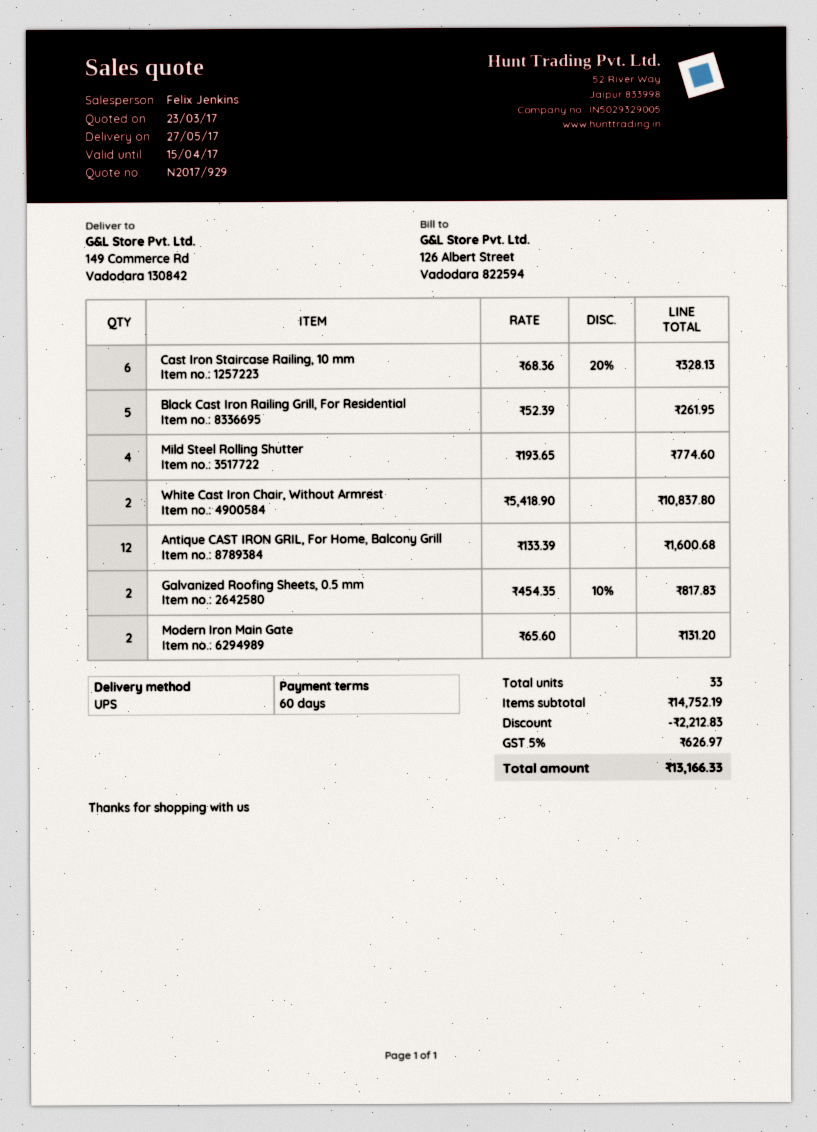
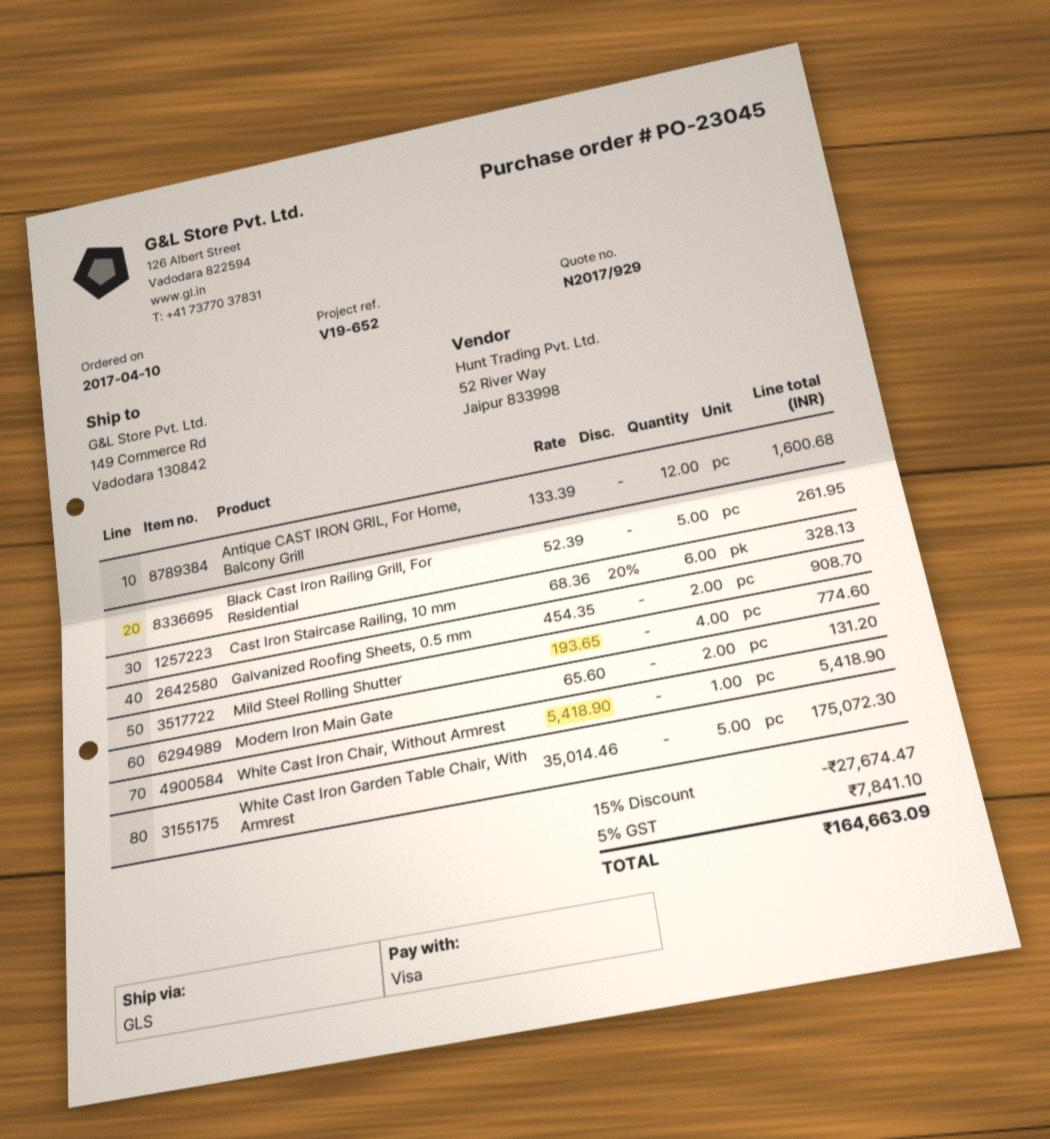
shipping method: UPS -> GLS
White Cast Iron Chair, Without Armrest: 2 x 5418.90 = 10837.80 -> 1 x 5418.90 = 5418.90
Galvanized Roofing Sheets, 0.5 mm: 2 x 454.35 - 10% = 817.83 -> 2 x 454.35 = 908.70
White Cast Iron Garden Table Chair, With Armrest: none -> 5 x 35014.46 = 175072.30
discount: 2212.83 -> 27674.47
tax: 5% = 626.97 -> 5% = 7841.10
total: 13166.33 -> 164663.09

